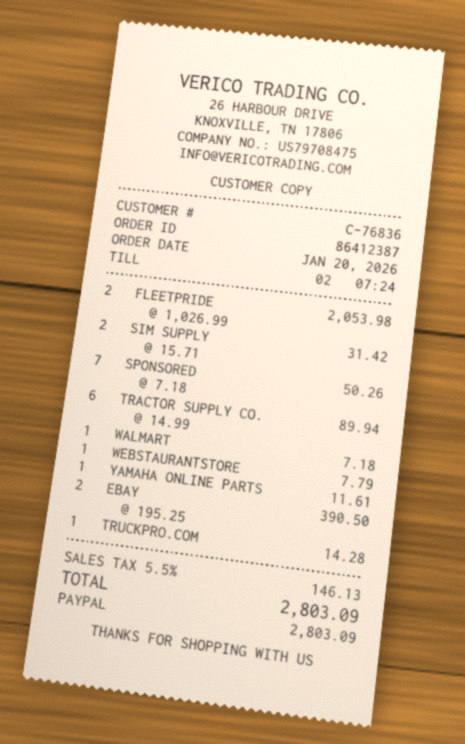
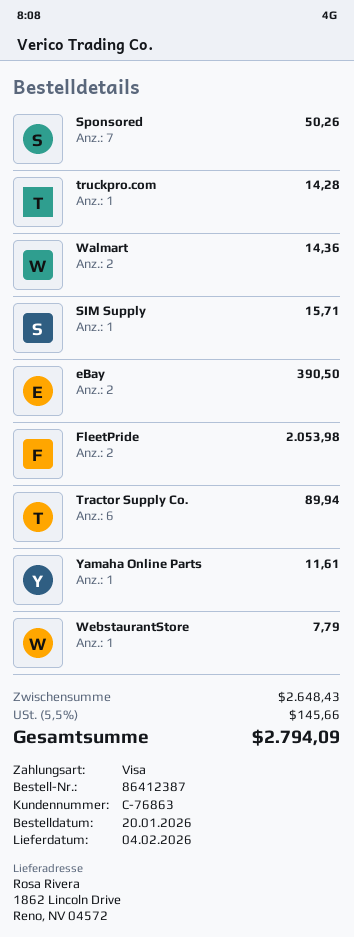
customer number: C-76836 -> C-76863
payment method: PayPal -> Visa
SIM SUPPLY: 2 for 31.42 -> 1 for 15.71
WALMART: 1 for 7.18 -> 2 for 14.36
tax: 5.5% = 146.13 -> 5.5% = 145.66
total: 2803.09 -> 2794.09

